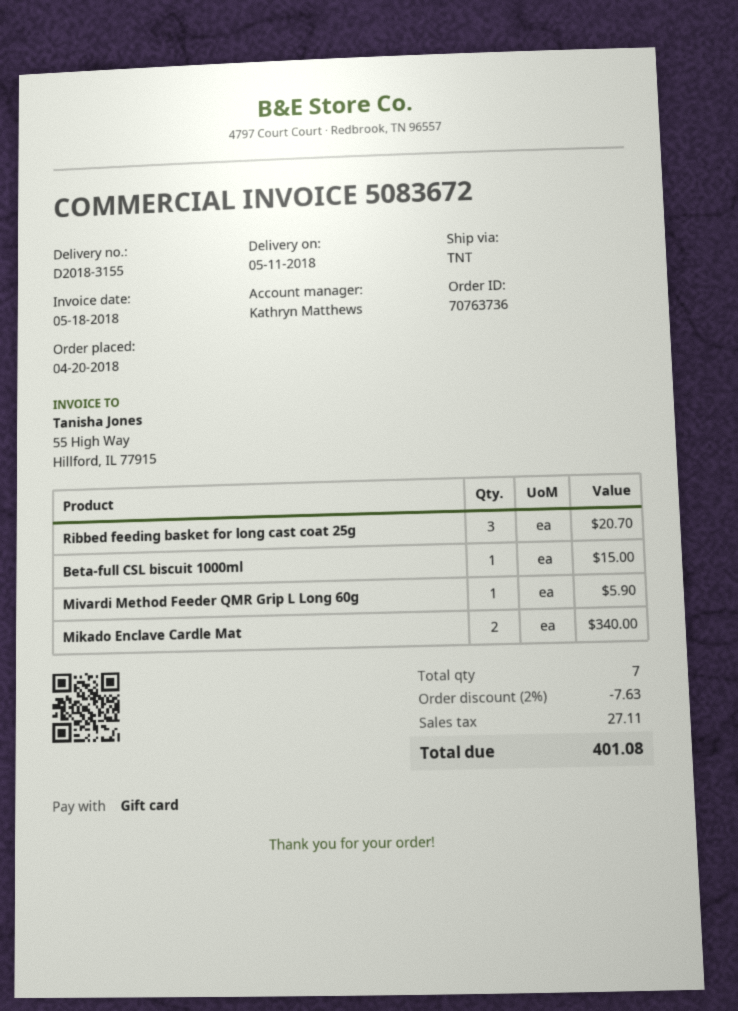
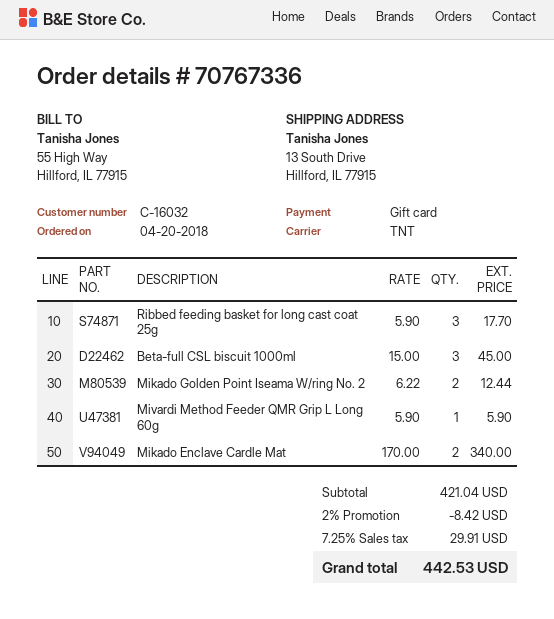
order number: 70763736 -> 70767336
Ribbed feeding basket for long cast coat 25g: 3 for 20.70 -> 3 for 17.70
Beta-full CSL biscuit 1000ml: 1 for 15.00 -> 3 for 45.00
Mikado Golden Point Iseama W/ring No. 2: none -> 2 for 12.44
discount: 2% = 7.63 -> 2% = 8.42
tax: 27.11 -> 29.91
total: 401.08 -> 442.53

